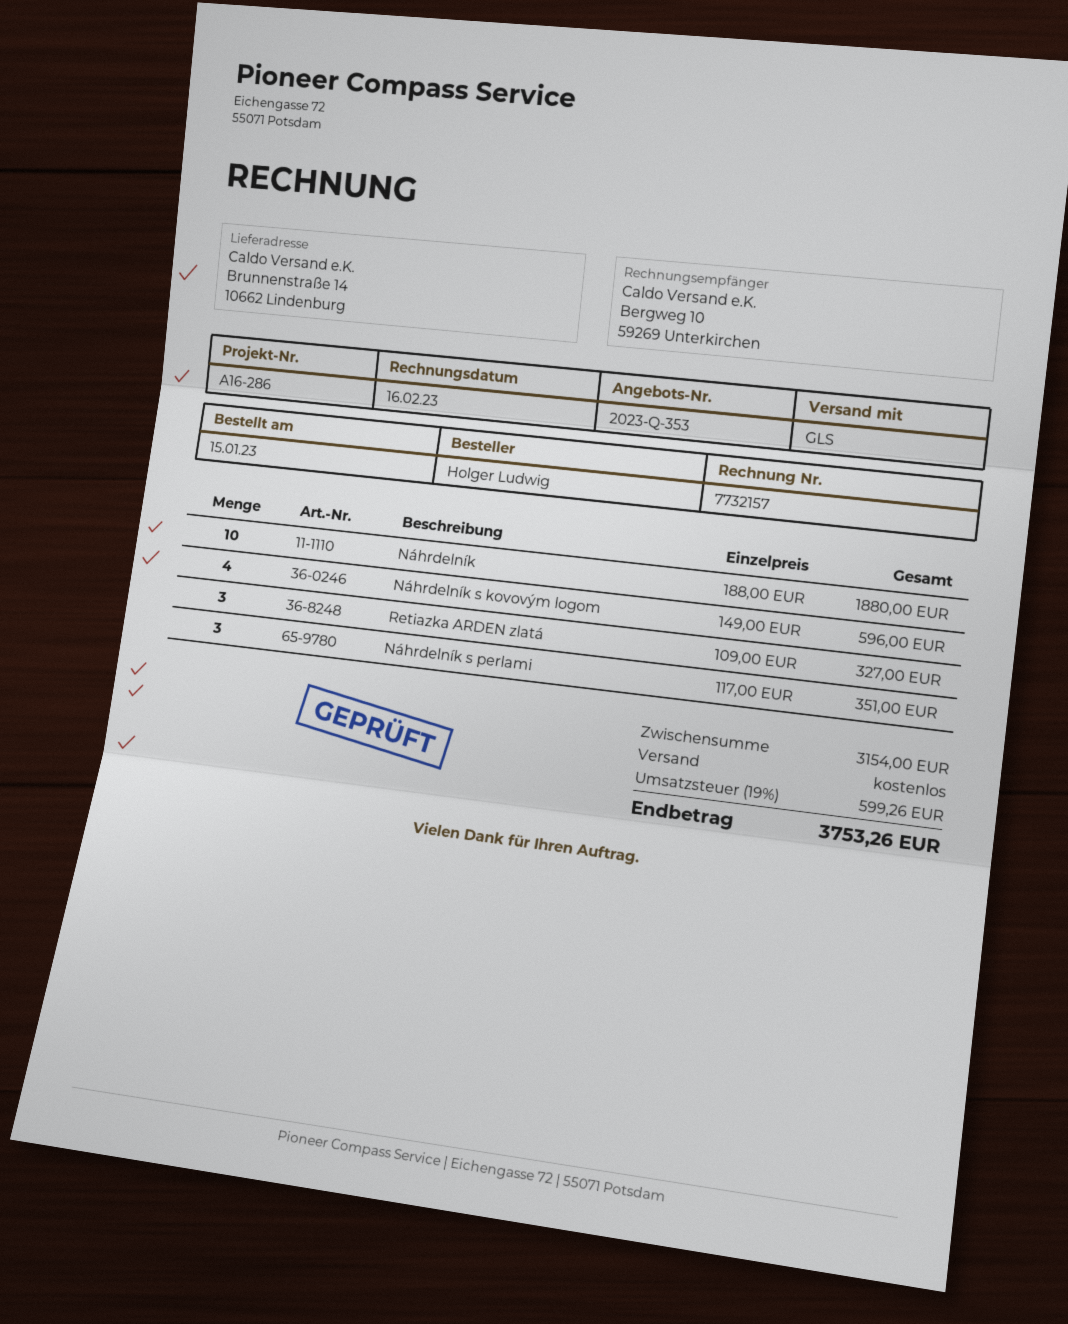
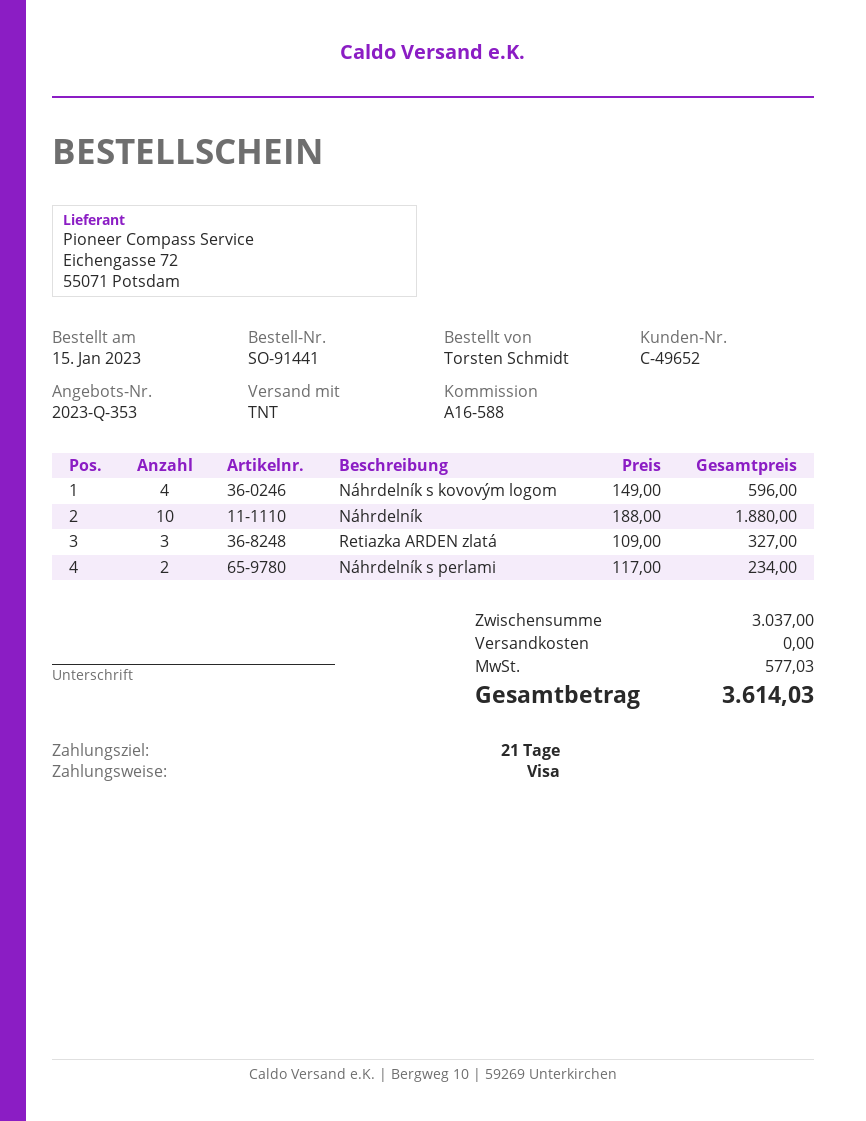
reference: A16-286 -> A16-588
ordered by: Holger Ludwig -> Torsten Schmidt
shipping method: GLS -> TNT
Náhrdelník s perlami: 3 x 117.00 = 351.00 -> 2 x 117.00 = 234.00
subtotal: 3154.00 -> 3037.00
tax: 599.26 -> 577.03
total: 3753.26 -> 3614.03

